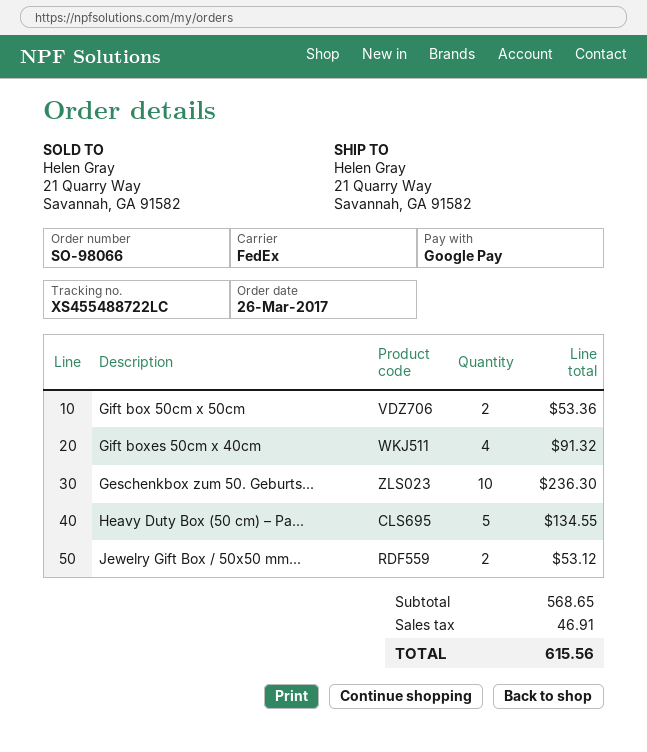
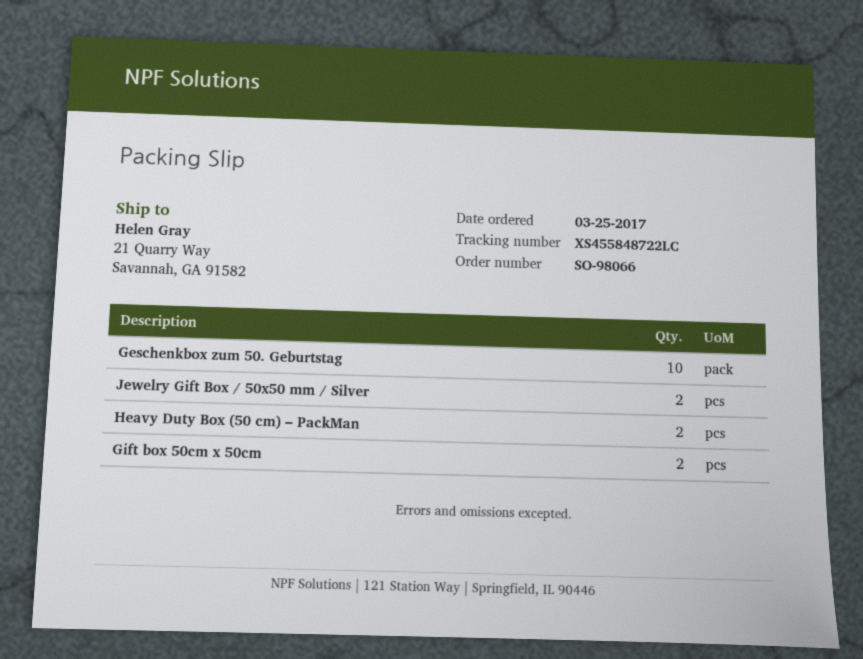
order date: 2017-03-26 -> 2017-03-25
tracking number: XS455488722LC -> XS455848722LC
Gift boxes 50cm x 40cm: 4 -> none
Heavy Duty Box (50 cm) – Pa...: 5 -> 2

